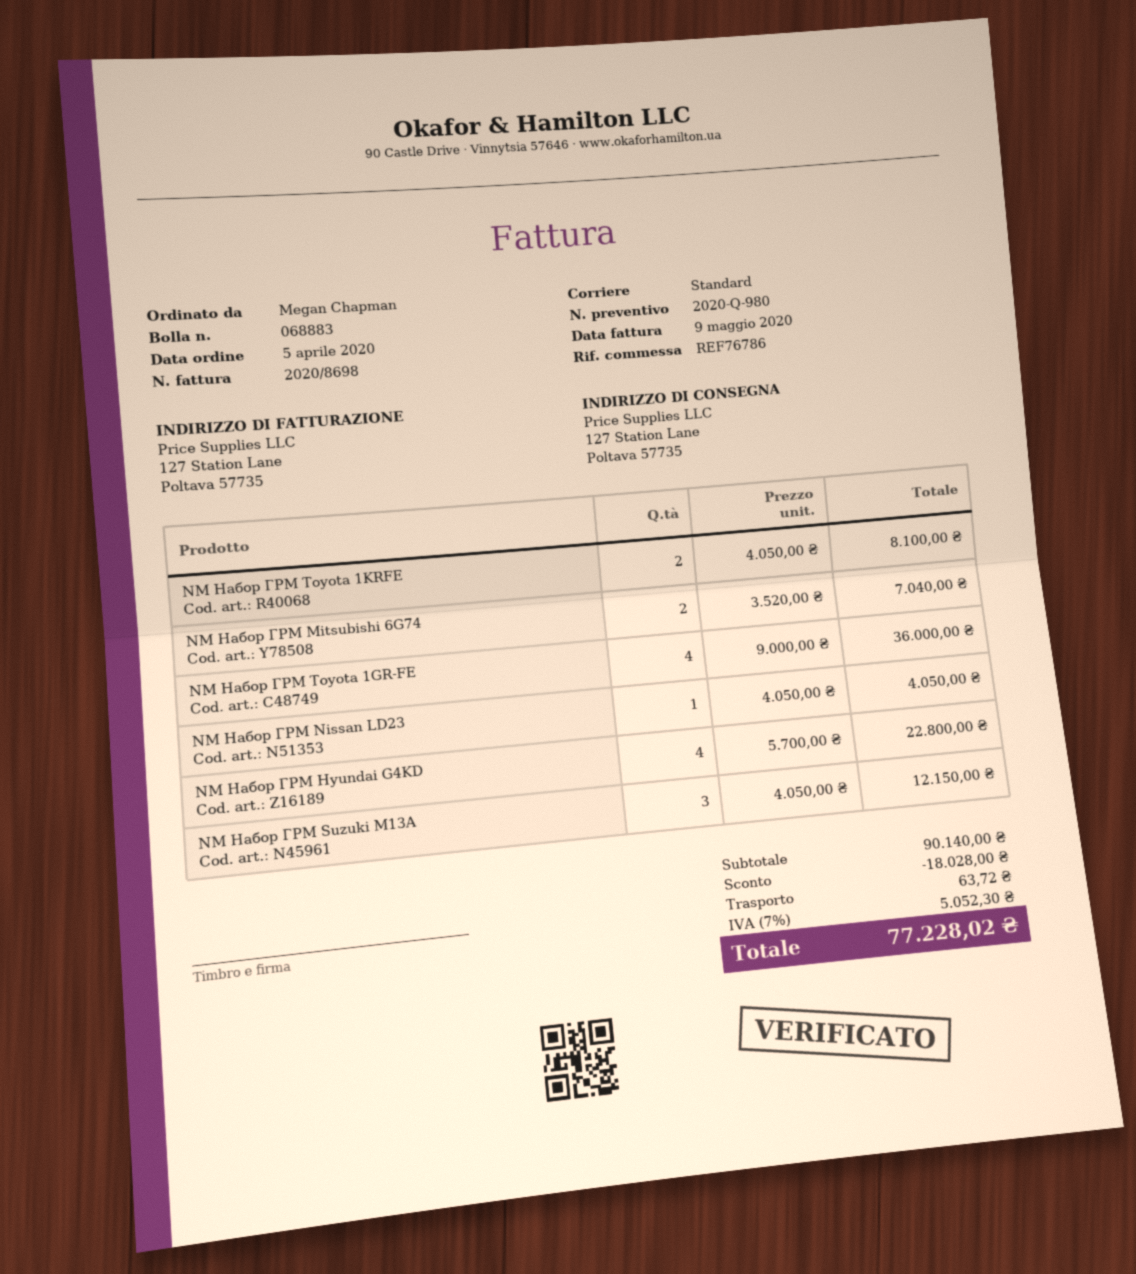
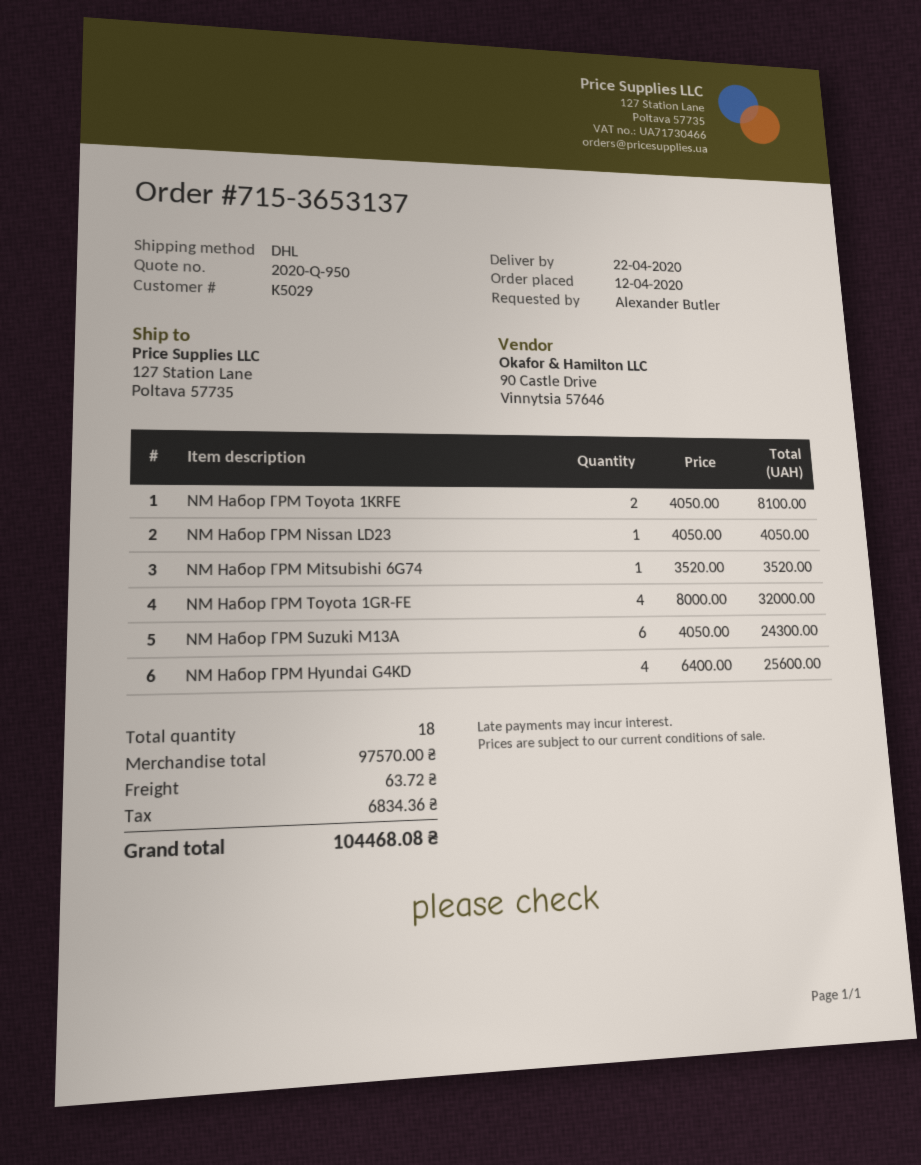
quote number: 2020-Q-980 -> 2020-Q-950
order date: 2020-04-05 -> 2020-04-12
ordered by: Megan Chapman -> Alexander Butler
shipping method: standard -> DHL
NM Набор ГРМ Mitsubishi 6G74: 2 x 3520.00 = 7040.00 -> 1 x 3520.00 = 3520.00
NM Набор ГРМ Toyota 1GR-FE: 4 x 9000.00 = 36000.00 -> 4 x 8000.00 = 32000.00
NM Набор ГРМ Hyundai G4KD: 4 x 5700.00 = 22800.00 -> 4 x 6400.00 = 25600.00
NM Набор ГРМ Suzuki M13A: 3 x 4050.00 = 12150.00 -> 6 x 4050.00 = 24300.00
subtotal: 90140.00 -> 97570.00
discount: 18028.00 -> none
tax: 5052.30 -> 6834.36
total: 77228.02 -> 104468.08

